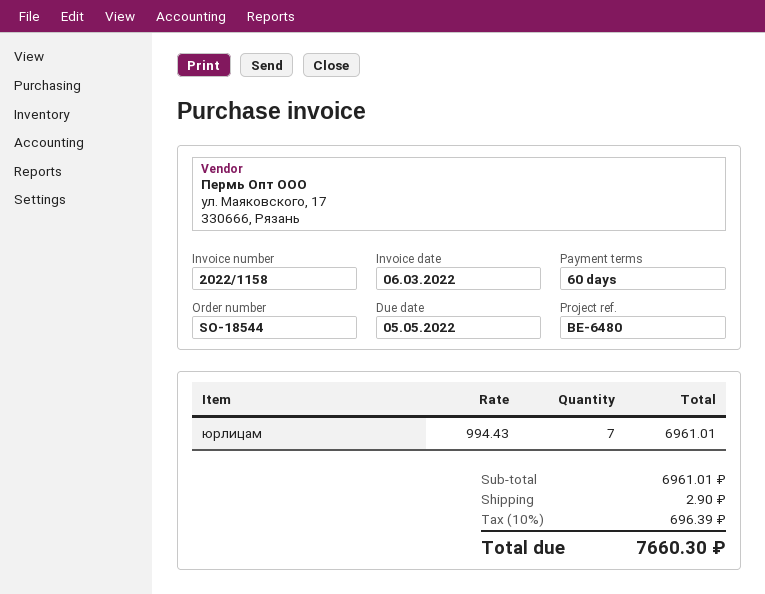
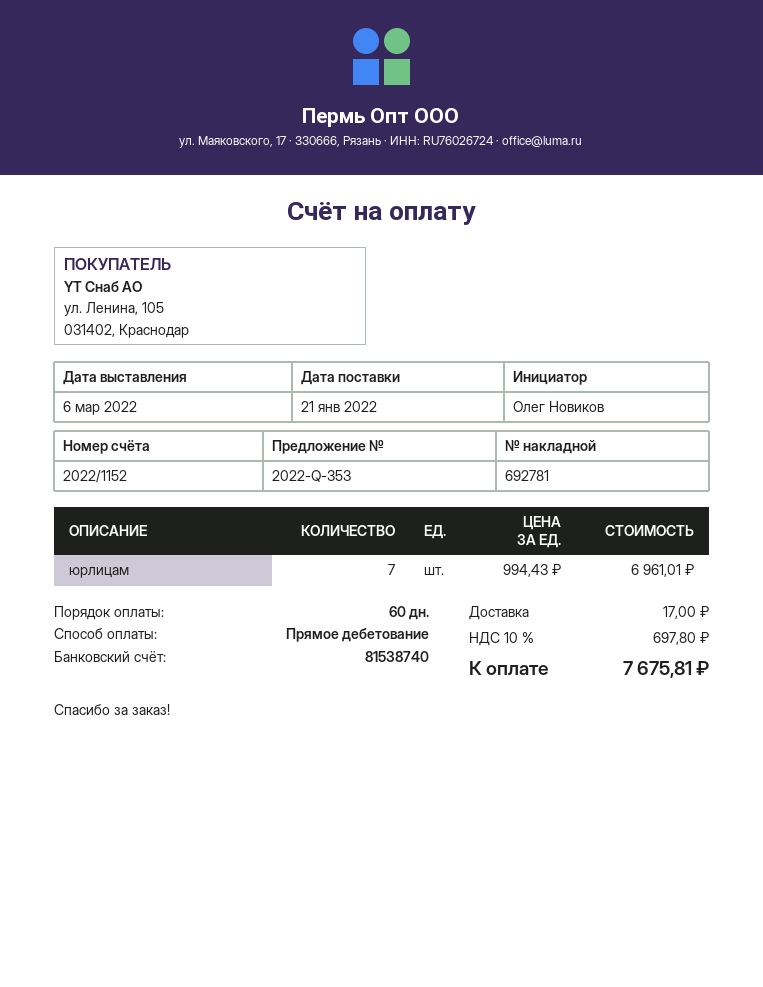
invoice number: 2022/1158 -> 2022/1152
shipping: 2.90 -> 17.00
tax: 10% = 696.39 -> 10% = 697.80
total: 7660.30 -> 7675.81

